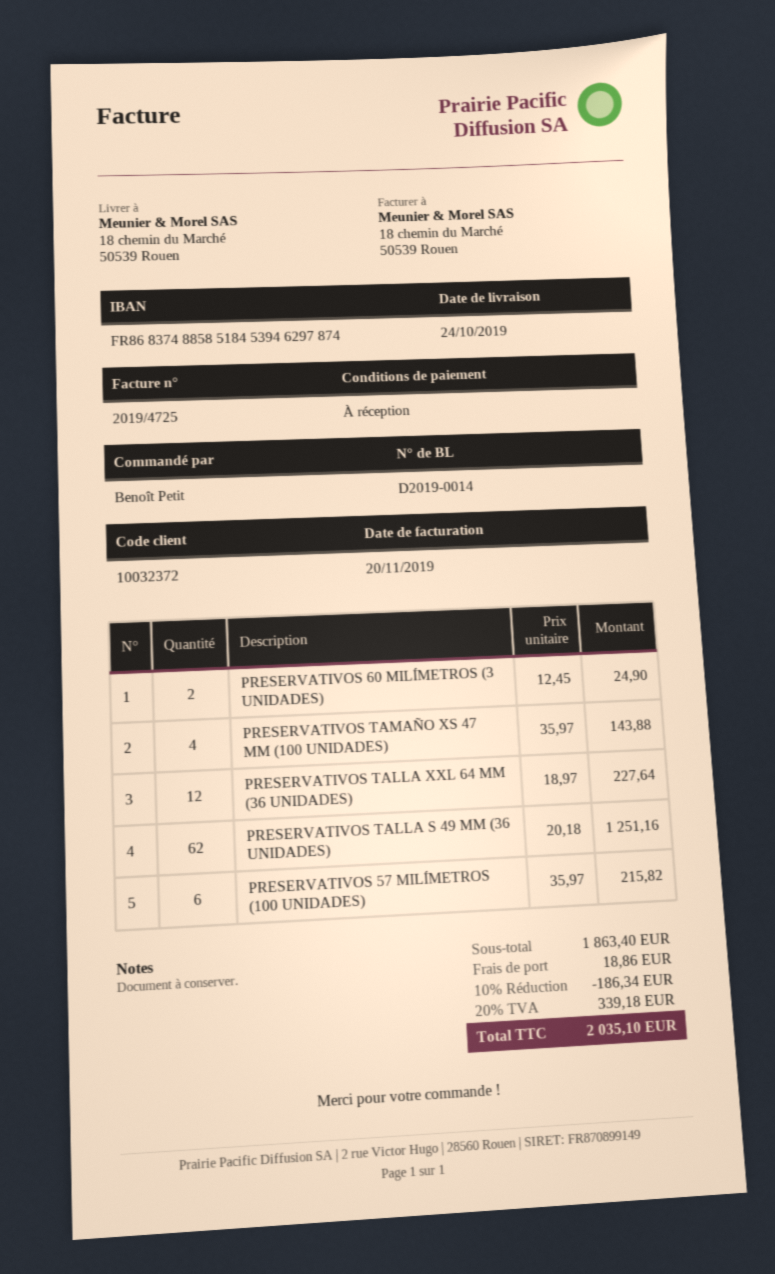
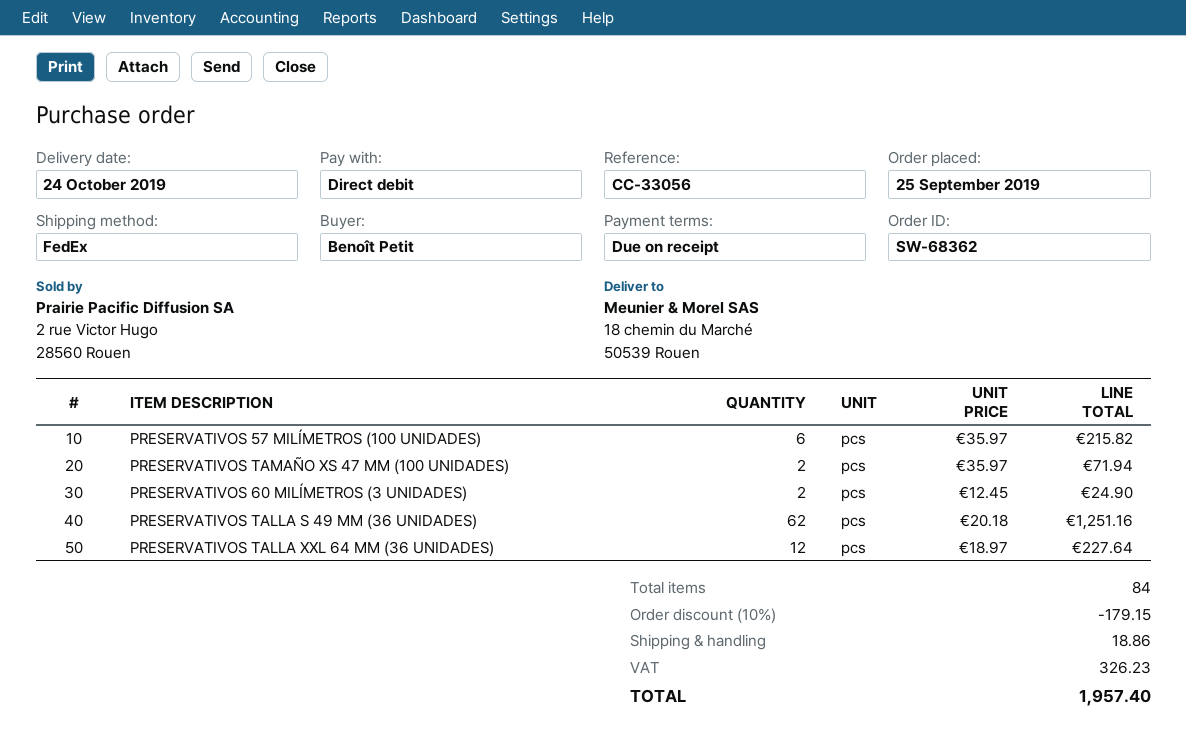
PRESERVATIVOS TAMAÑO XS 47 MM (100 UNIDADES): 4 x 35.97 = 143.88 -> 2 x 35.97 = 71.94
discount: 10% = 186.34 -> 10% = 179.15
tax: 339.18 -> 326.23
total: 2035.10 -> 1957.40

